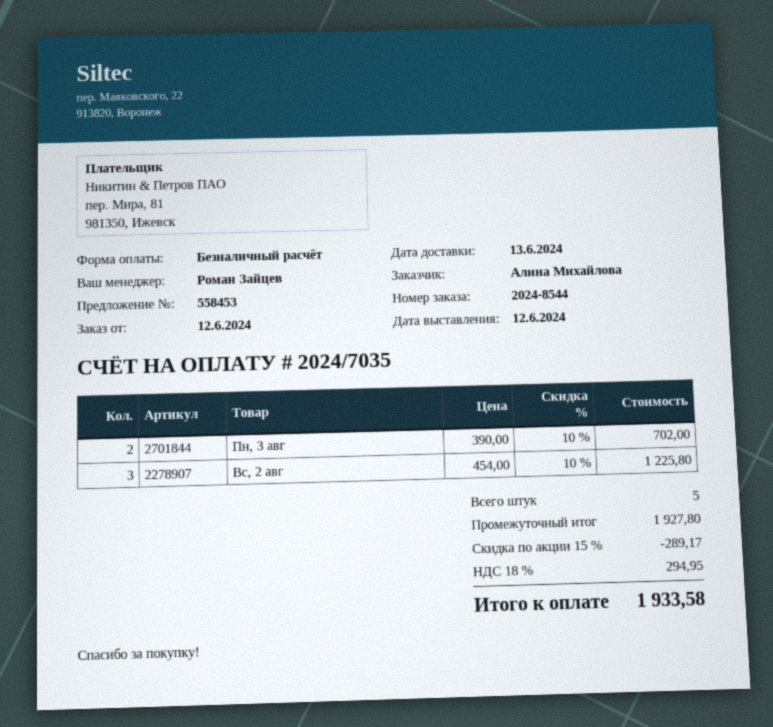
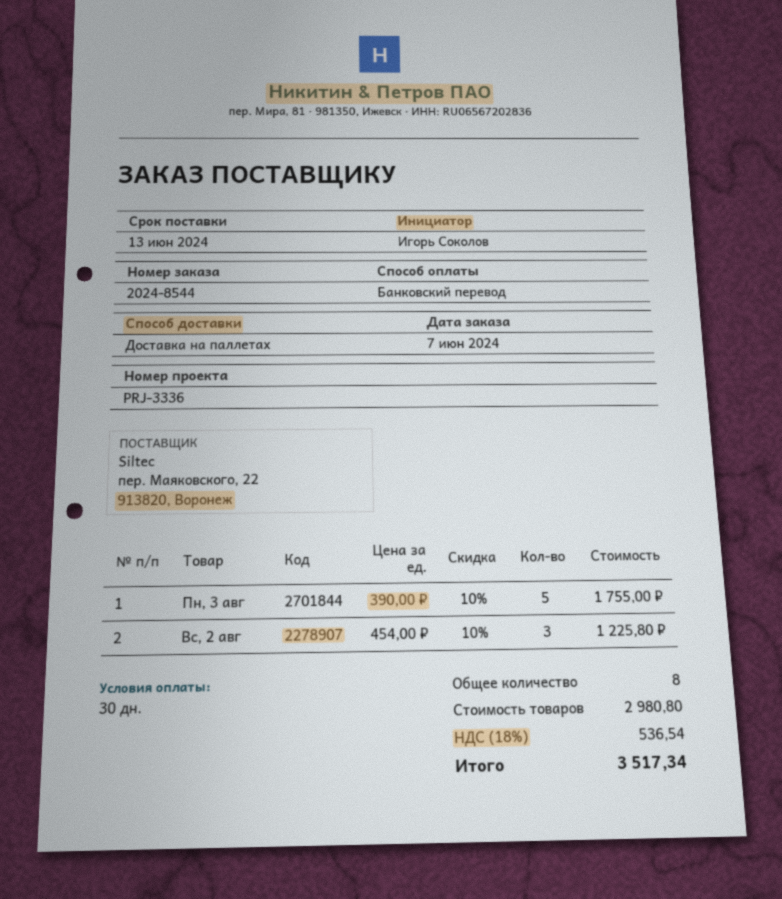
order date: 2024-06-12 -> 2024-06-07
ordered by: Алина Михайлова -> Игорь Соколов
Пн, 3 авг: 2 x 390.00 - 10% = 702.00 -> 5 x 390.00 - 10% = 1755.00
total quantity: 5 -> 8
subtotal: 1927.80 -> 2980.80
discount: 15% = 289.17 -> none
tax: 18% = 294.95 -> 18% = 536.54
total: 1933.58 -> 3517.34

